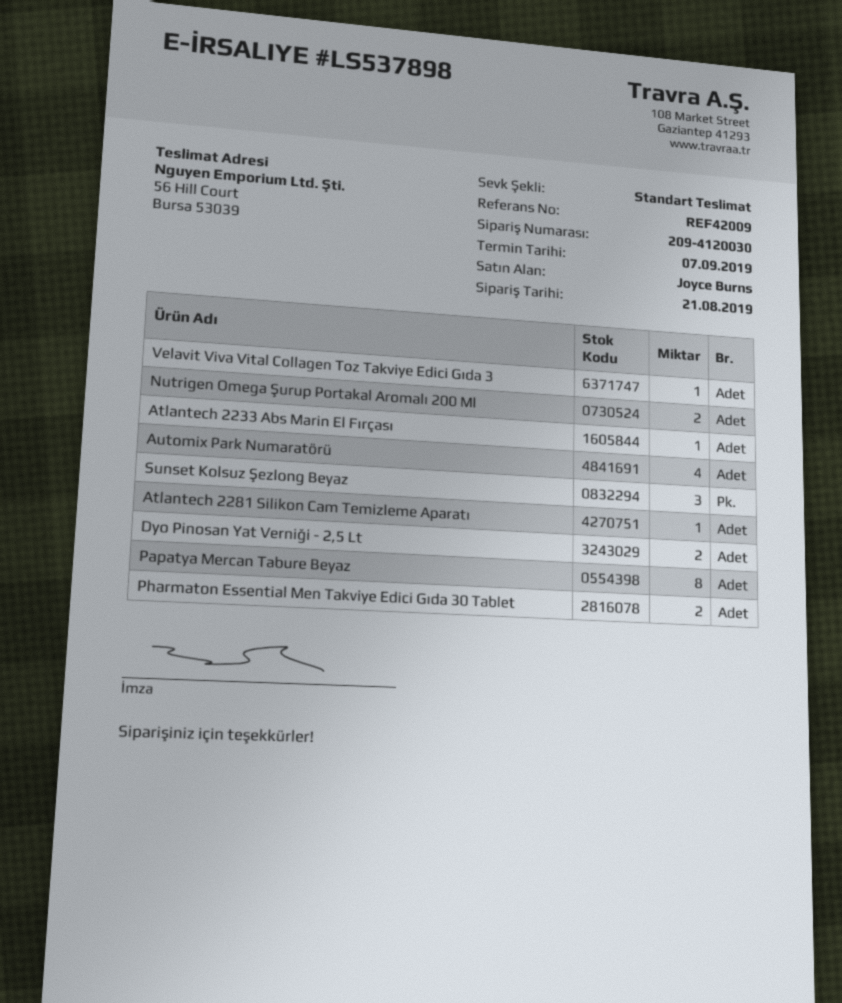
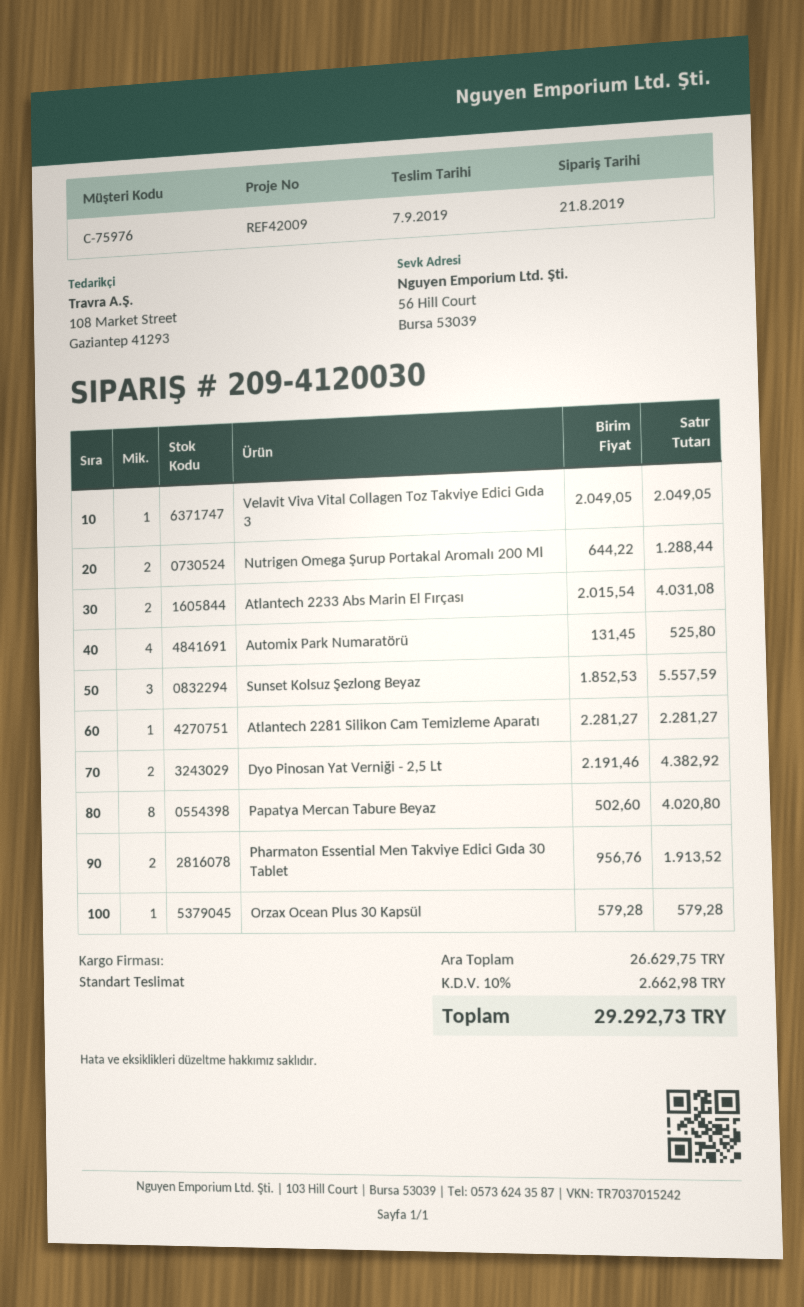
Atlantech 2233 Abs Marin El Fırçası: 1 -> 2
Orzax Ocean Plus 30 Kapsül: none -> 1

